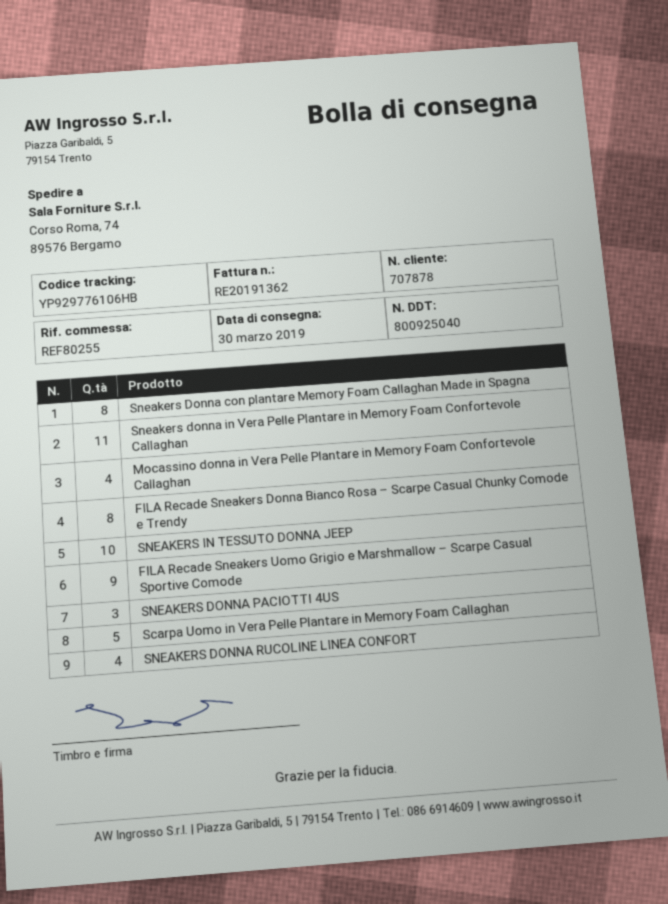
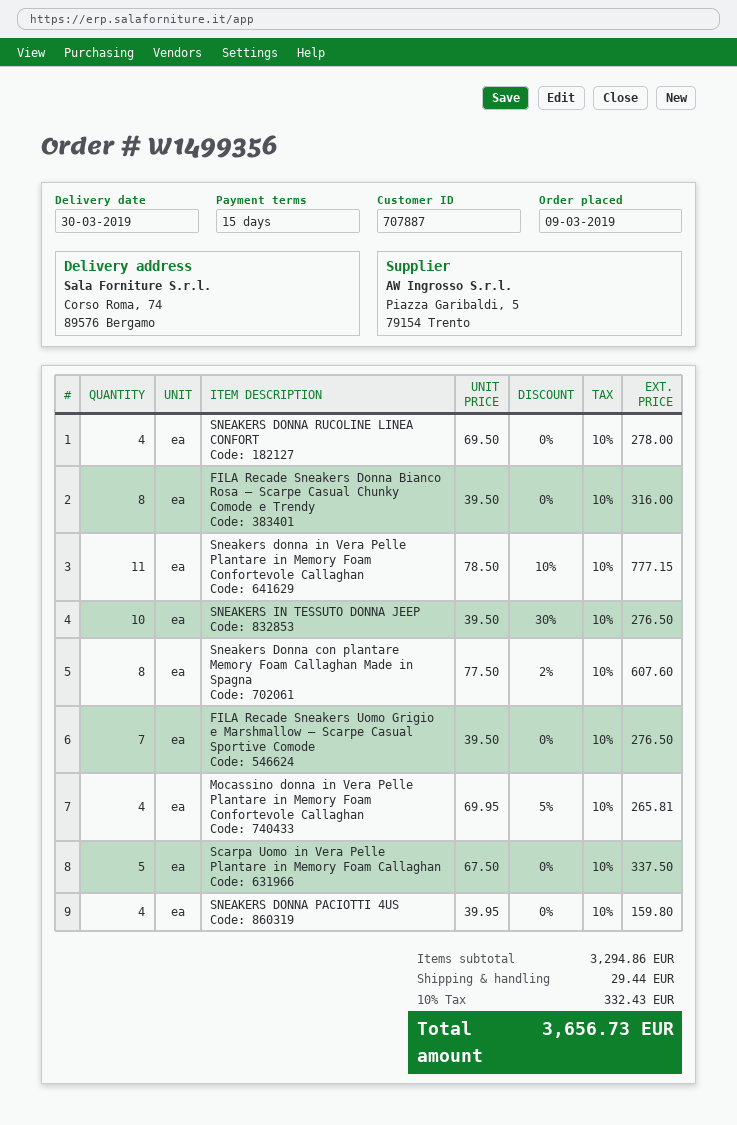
customer number: 707878 -> 707887
FILA Recade Sneakers Uomo Grigio e Marshmallow – Scarpe Casual Sportive Comode: 9 -> 7
SNEAKERS DONNA PACIOTTI 4US: 3 -> 4

